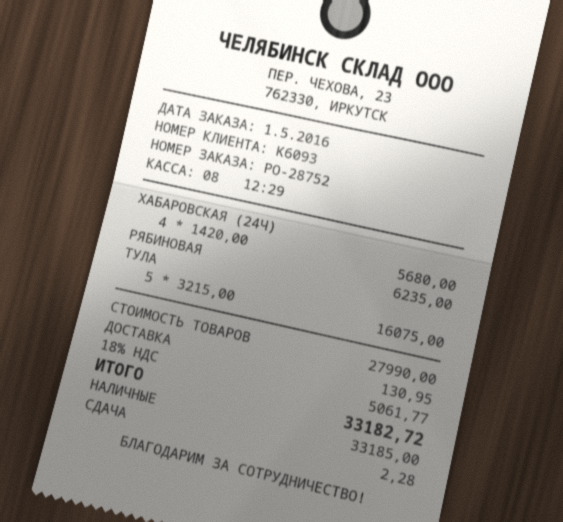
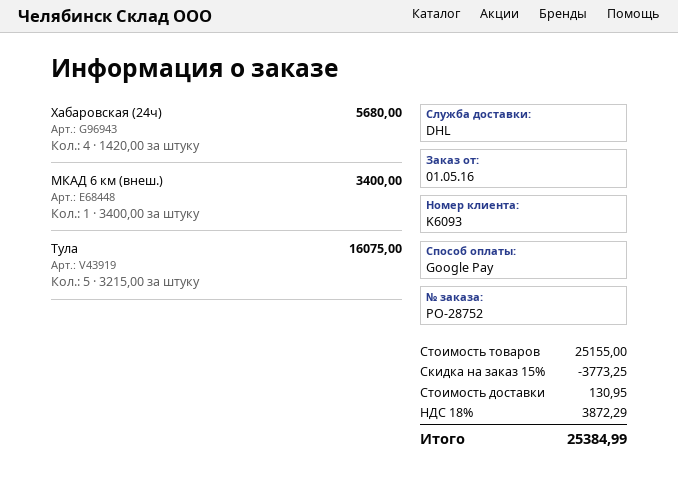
payment method: cash -> Google Pay
РЯБИНОВАЯ: 1 x 6235.00 = 6235.00 -> none
МКАД 6 км (внеш.): none -> 1 x 3400.00 = 3400.00
subtotal: 27990.00 -> 25155.00
discount: none -> 15% = 3773.25
tax: 18% = 5061.77 -> 18% = 3872.29
total: 33182.72 -> 25384.99

